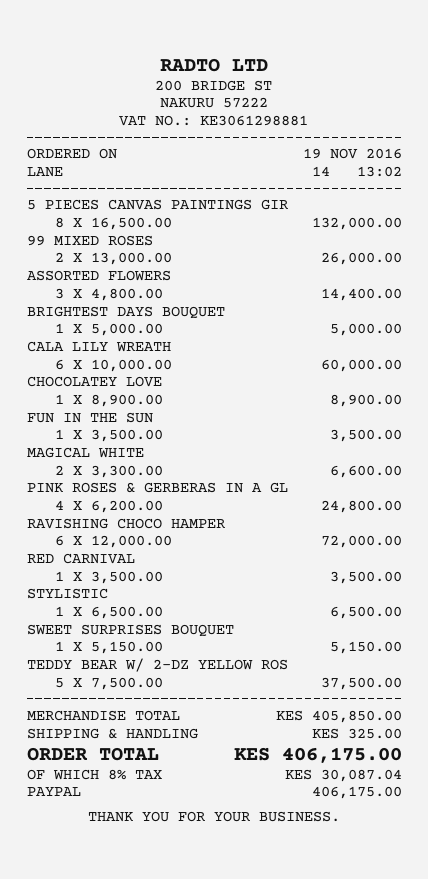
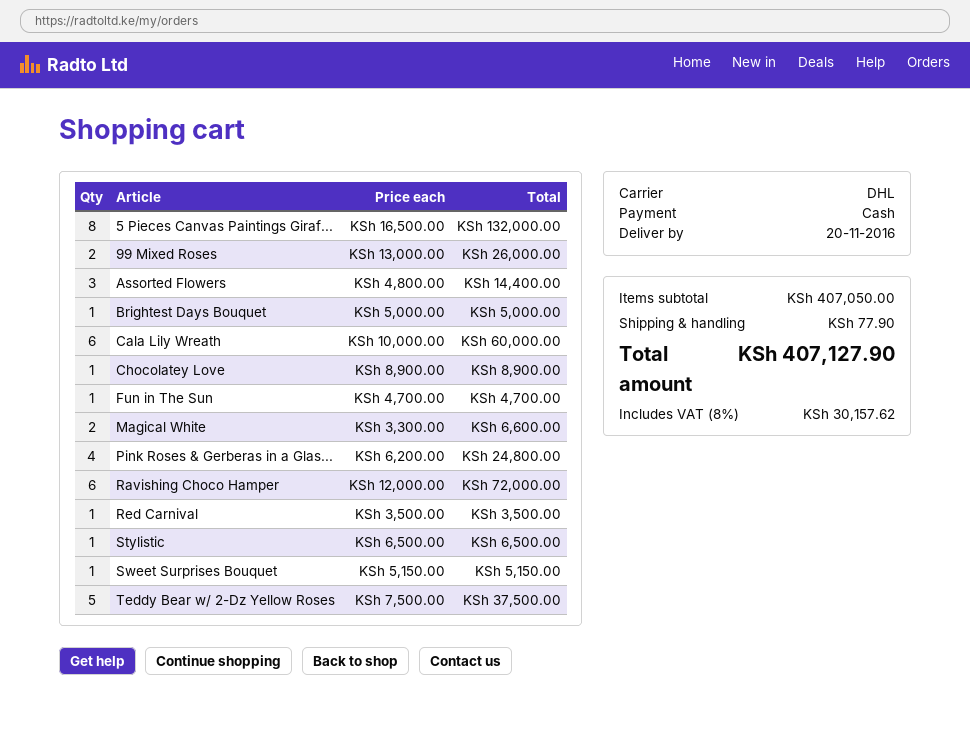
payment method: PayPal -> cash
FUN IN THE SUN: 1 x 3500.00 = 3500.00 -> 1 x 4700.00 = 4700.00
subtotal: 405850.00 -> 407050.00
shipping: 325.00 -> 77.90
tax: 8% = 30087.04 -> 8% = 30157.62
total: 406175.00 -> 407127.90

